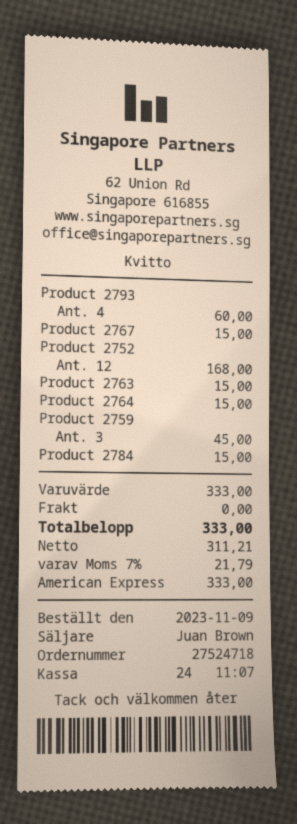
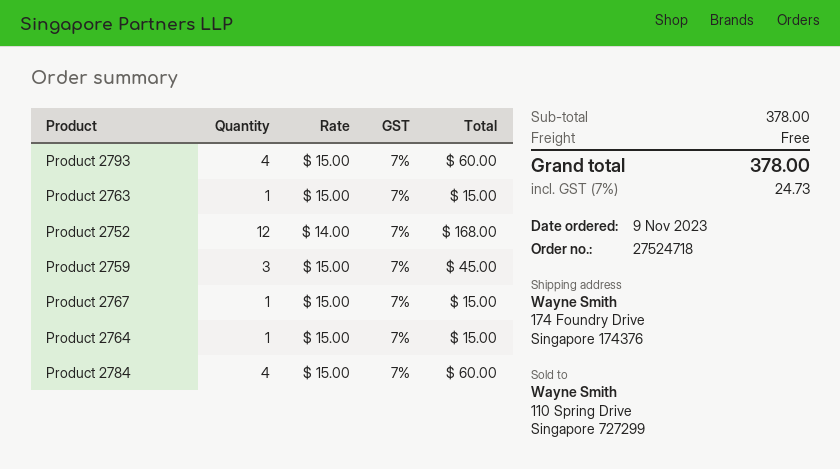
Product 2784: 1 for 15.00 -> 4 for 60.00
subtotal: 333.00 -> 378.00
tax: 7% = 21.79 -> 7% = 24.73
total: 333.00 -> 378.00

